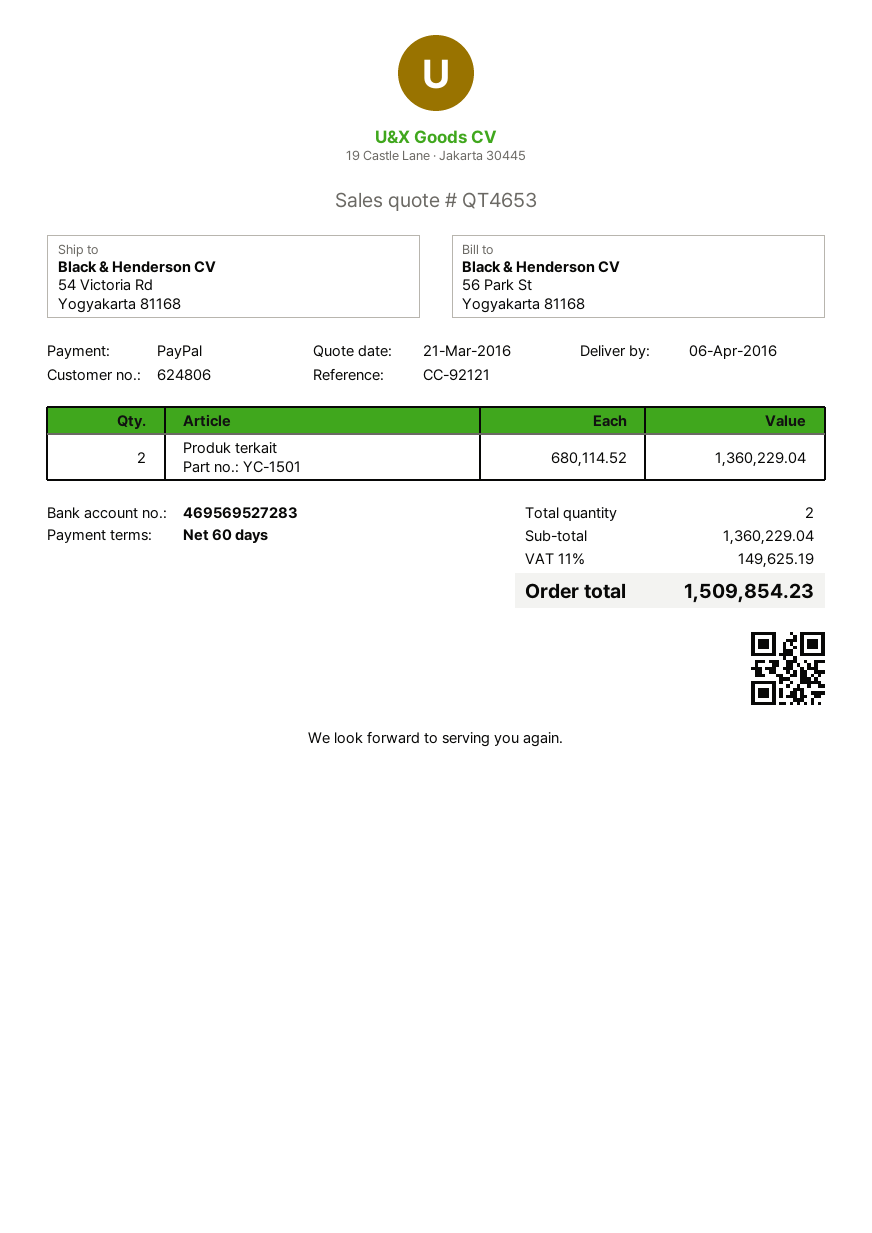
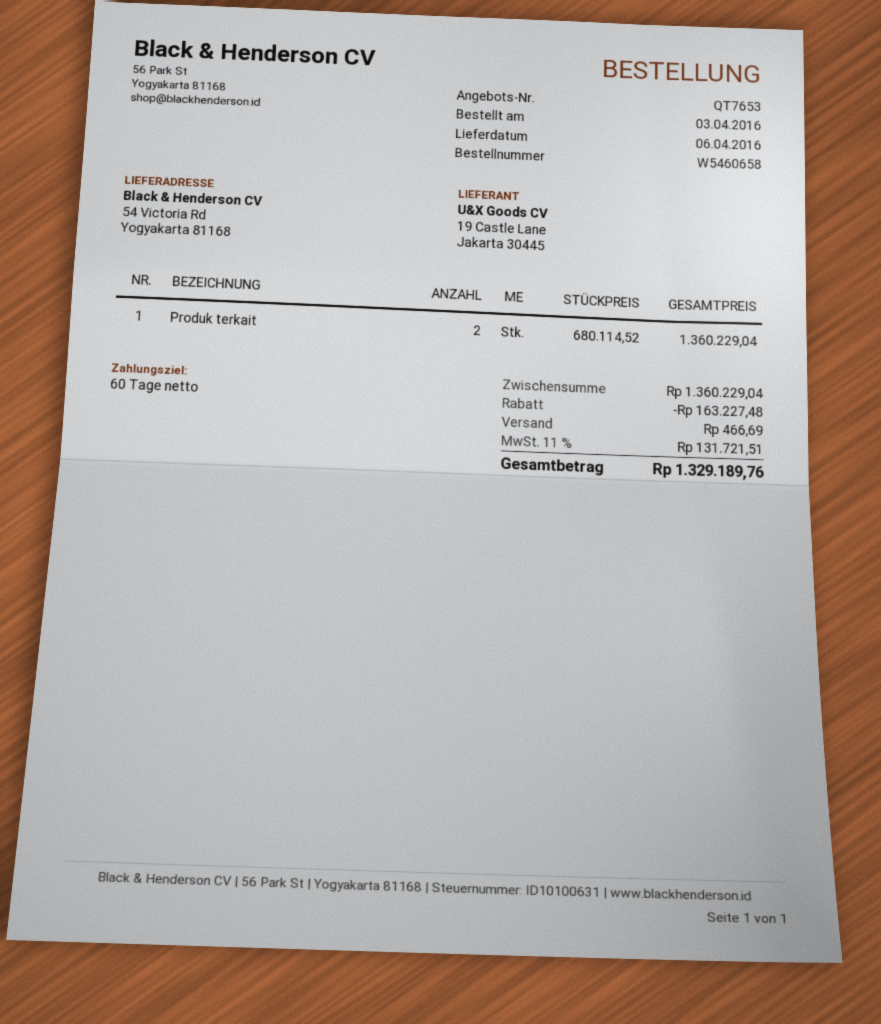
quote number: QT4653 -> QT7653
discount: none -> 163227.48
shipping: none -> 466.69
tax: 11% = 149625.19 -> 11% = 131721.51
total: 1509854.23 -> 1329189.76

